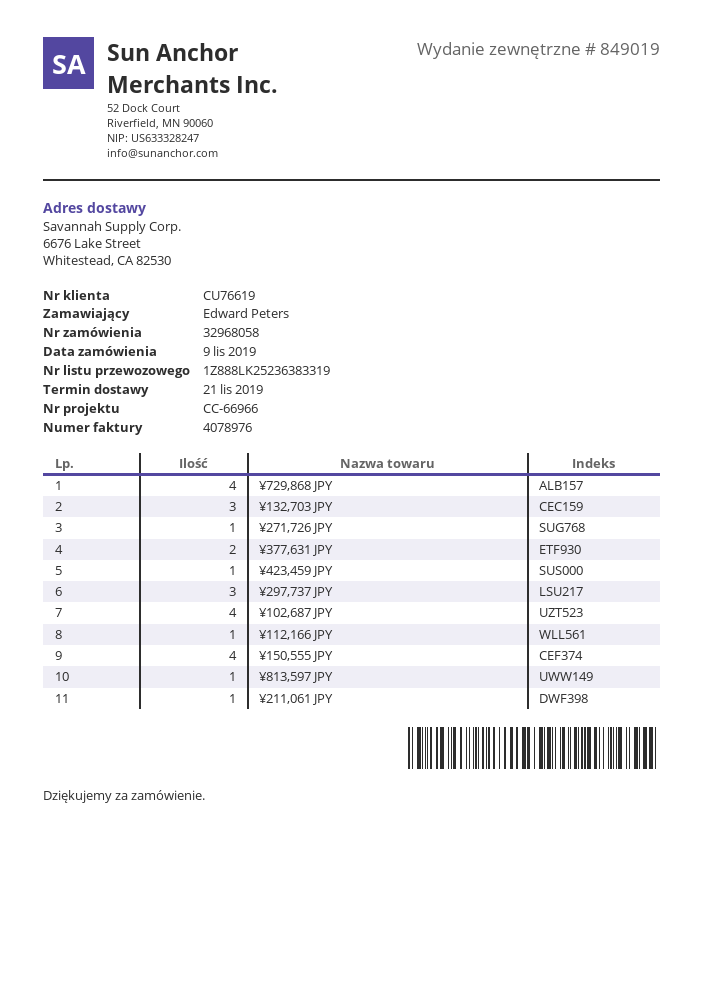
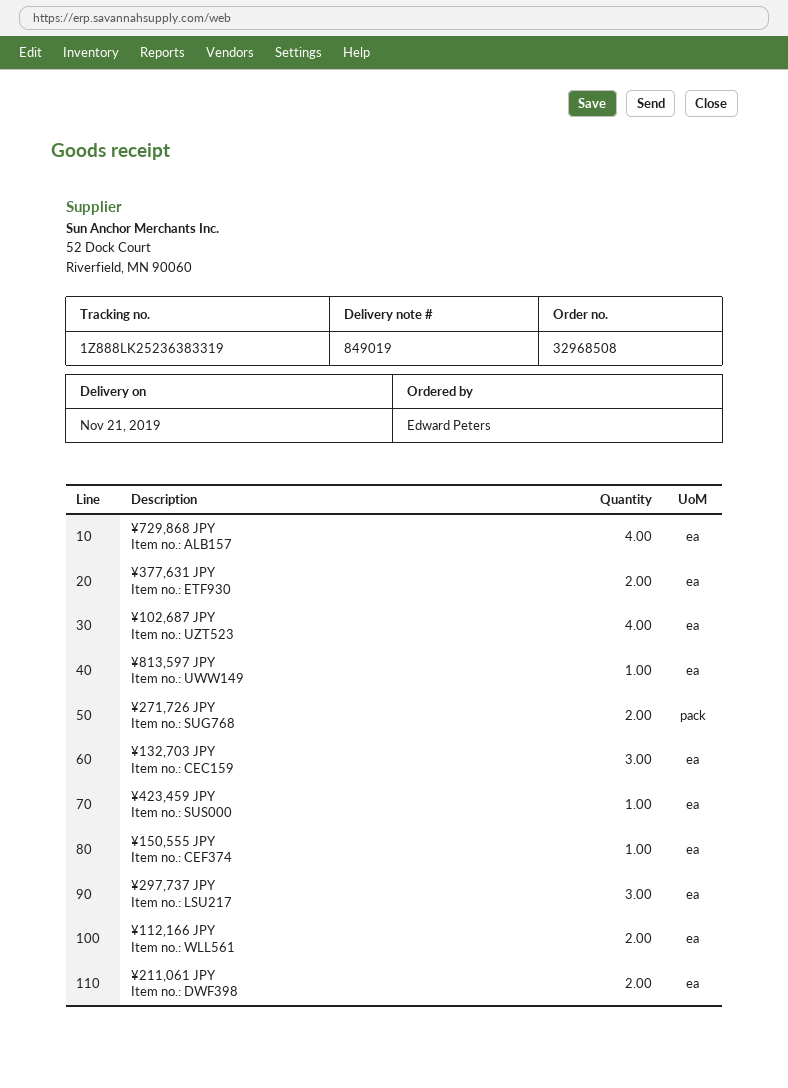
order number: 32968058 -> 32968508
¥271,726 JPY: 1 -> 2
¥112,166 JPY: 1 -> 2
¥150,555 JPY: 4 -> 1
¥211,061 JPY: 1 -> 2

